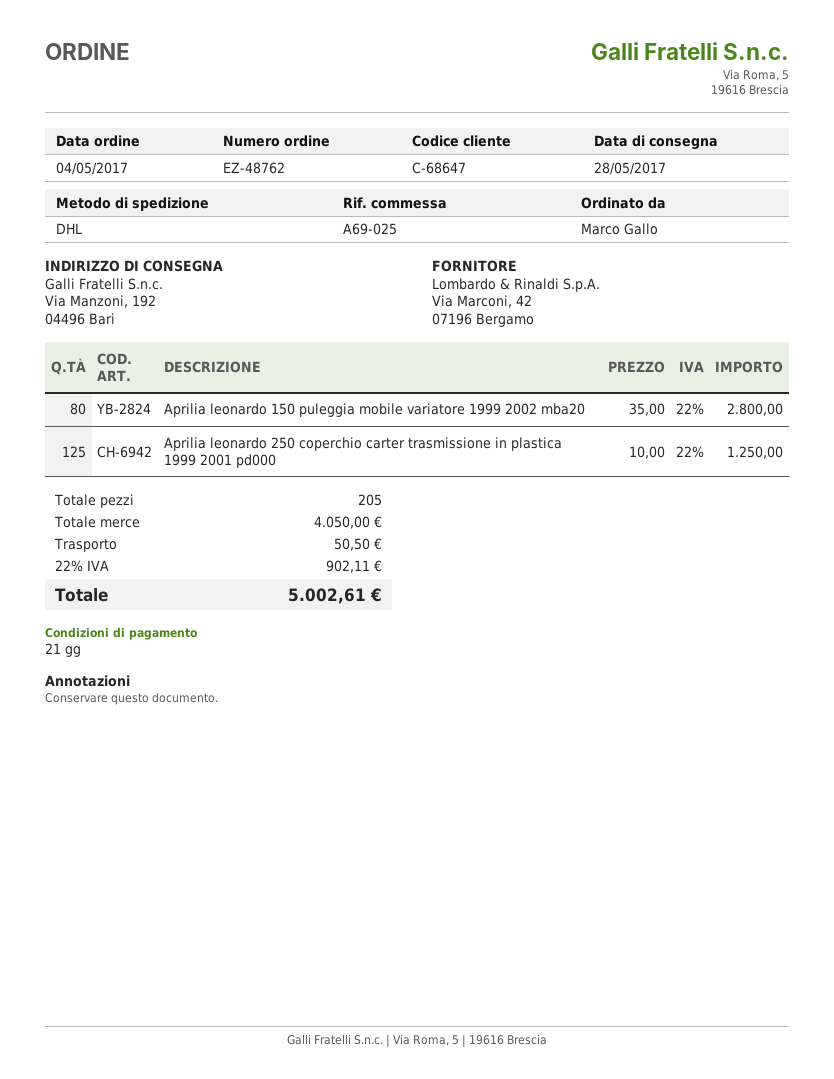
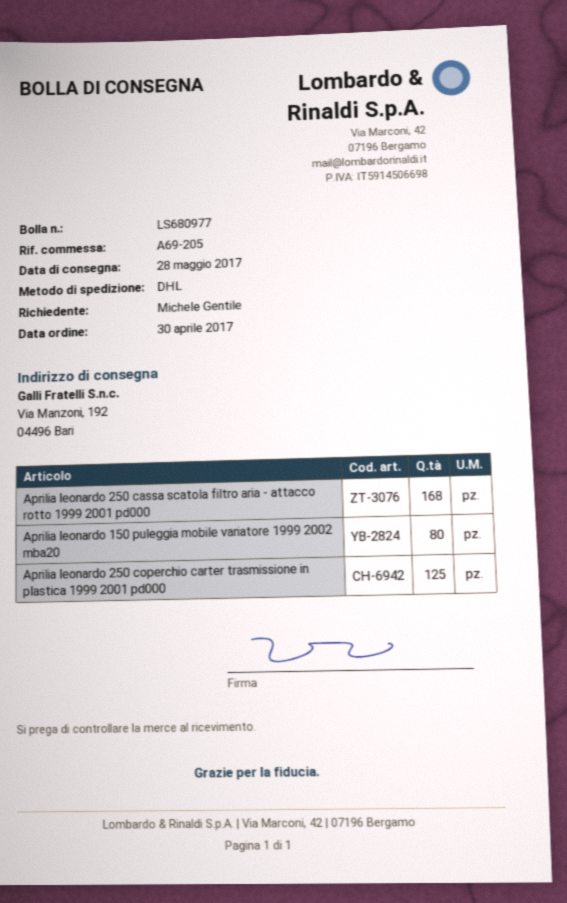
order date: 2017-05-04 -> 2017-04-30
reference: A69-025 -> A69-205
ordered by: Marco Gallo -> Michele Gentile
Aprilia leonardo 250 cassa scatola filtro aria - attacco rotto 1999 2001 pd000: none -> 168

